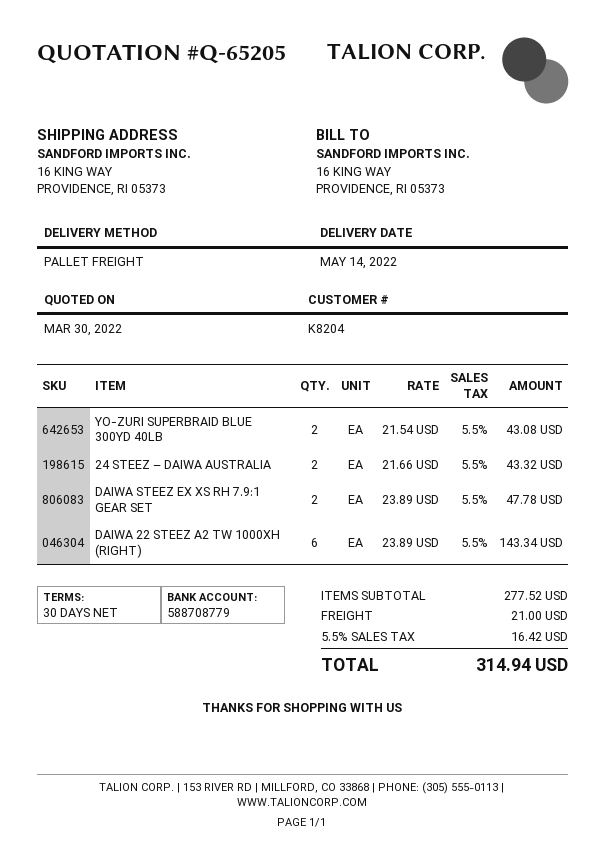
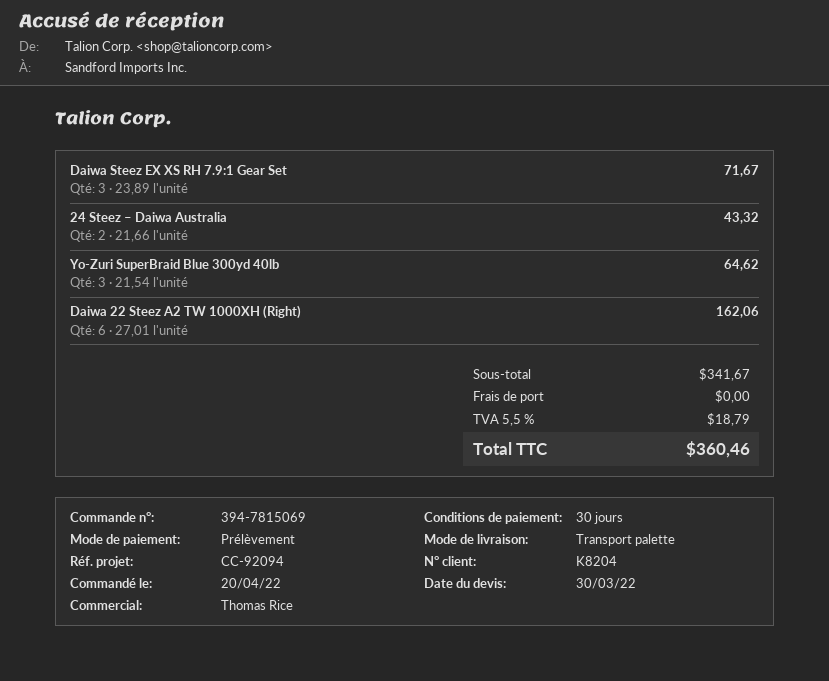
YO-ZURI SUPERBRAID BLUE 300YD 40LB: 2 x 21.54 = 43.08 -> 3 x 21.54 = 64.62
DAIWA STEEZ EX XS RH 7.9:1 GEAR SET: 2 x 23.89 = 47.78 -> 3 x 23.89 = 71.67
DAIWA 22 STEEZ A2 TW 1000XH (RIGHT): 6 x 23.89 = 143.34 -> 6 x 27.01 = 162.06
subtotal: 277.52 -> 341.67
shipping: 21.00 -> 0.00
tax: 5.5% = 16.42 -> 5.5% = 18.79
total: 314.94 -> 360.46

